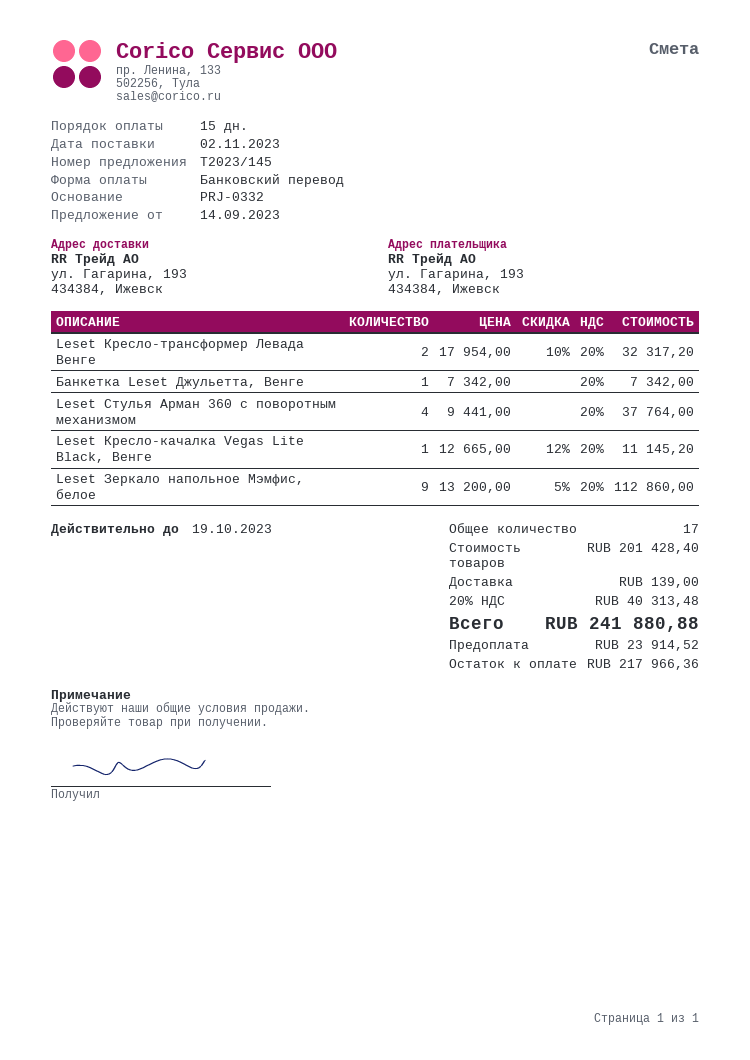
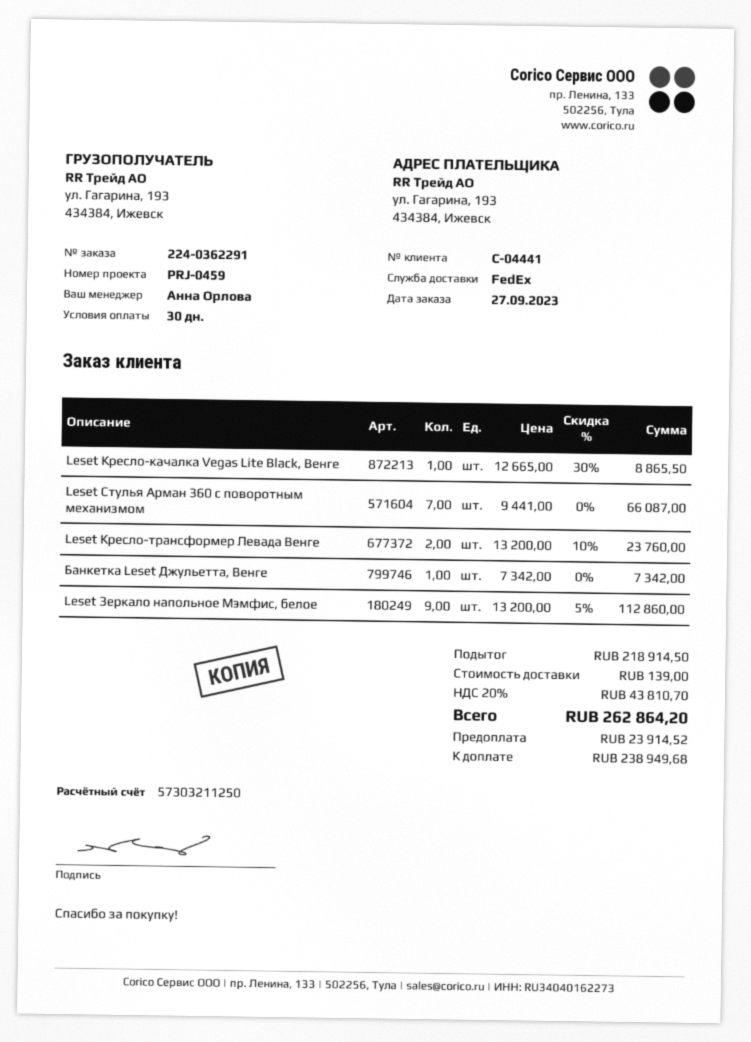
payment terms: 15 days -> 30 days
reference: PRJ-0332 -> PRJ-0459
Leset Кресло-трансформер Левада Венге: 2 x 17954.00 - 10% = 32317.20 -> 2 x 13200.00 - 10% = 23760.00
Leset Стулья Арман 360 с поворотным механизмом: 4 x 9441.00 = 37764.00 -> 7 x 9441.00 = 66087.00
Leset Кресло-качалка Vegas Lite Black, Венге: 1 x 12665.00 - 12% = 11145.20 -> 1 x 12665.00 - 30% = 8865.50
subtotal: 201428.40 -> 218914.50
tax: 20% = 40313.48 -> 20% = 43810.70
total: 241880.88 -> 262864.20
balance: 217966.36 -> 238949.68

